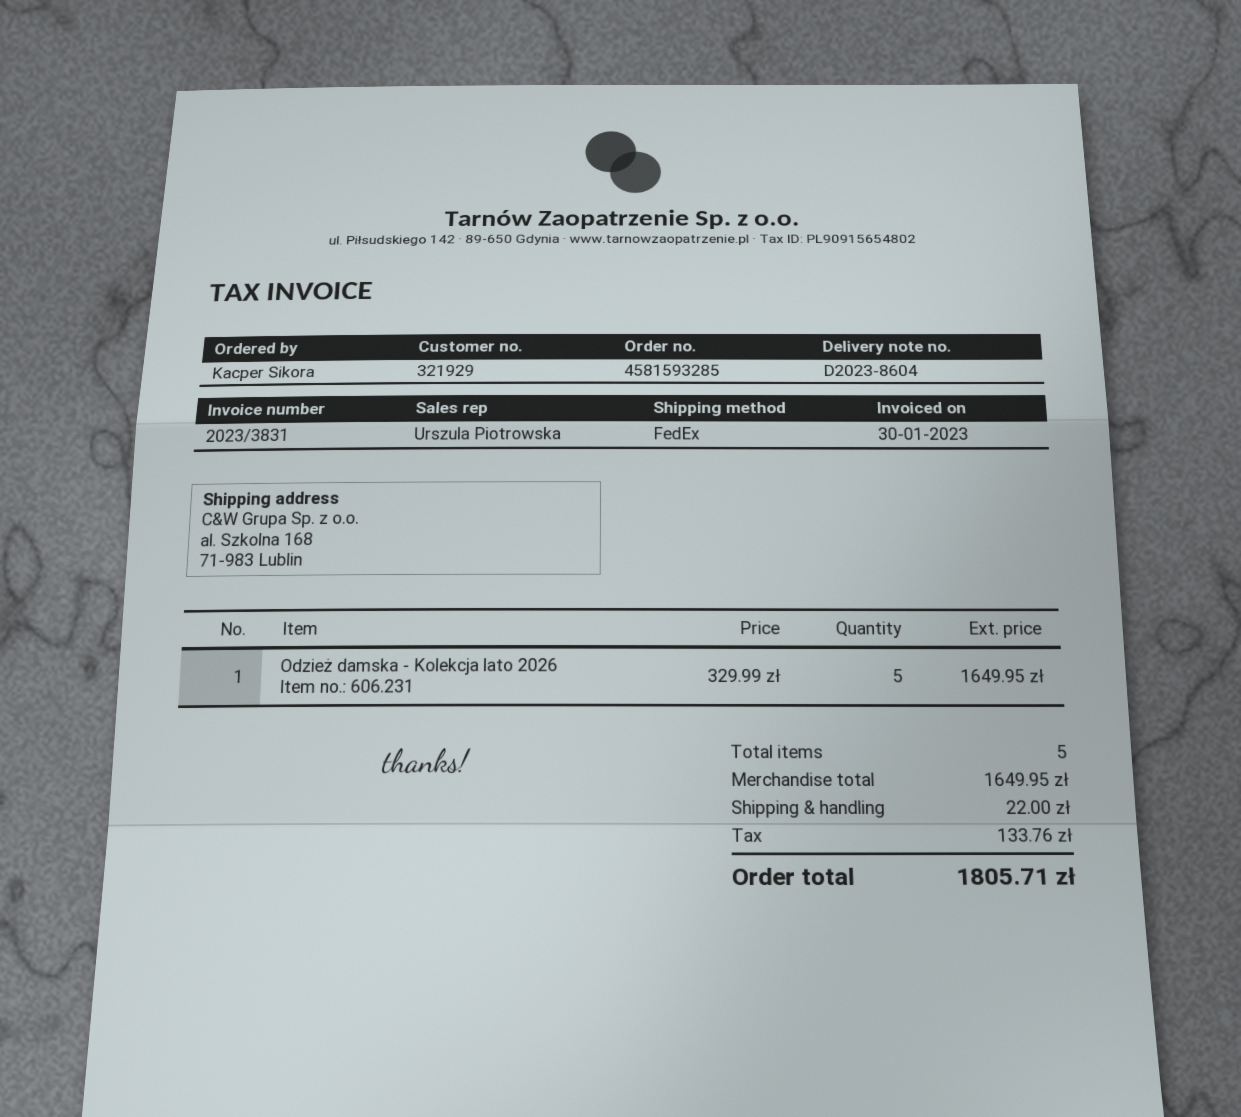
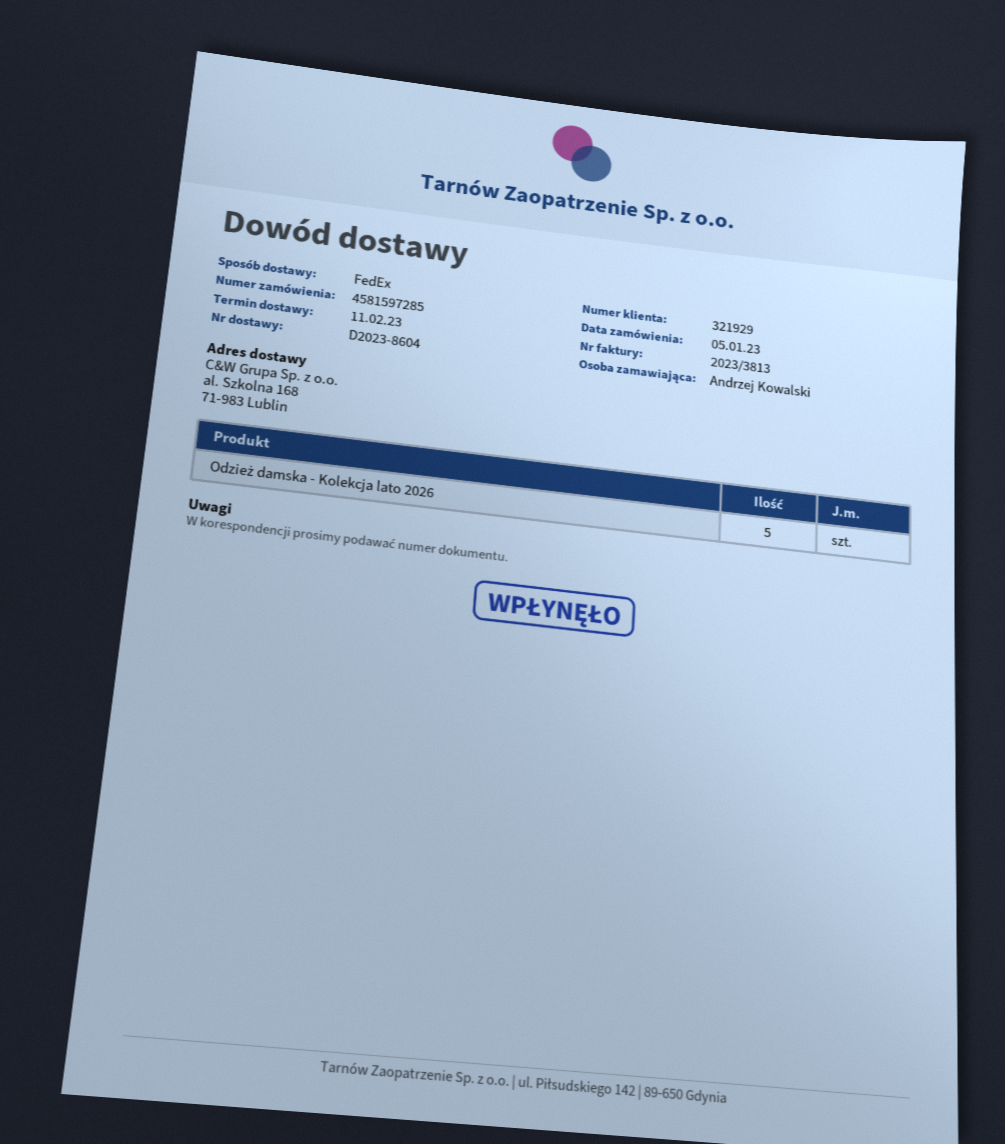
order number: 4581593285 -> 4581597285
invoice number: 2023/3831 -> 2023/3813
ordered by: Kacper Sikora -> Andrzej Kowalski

